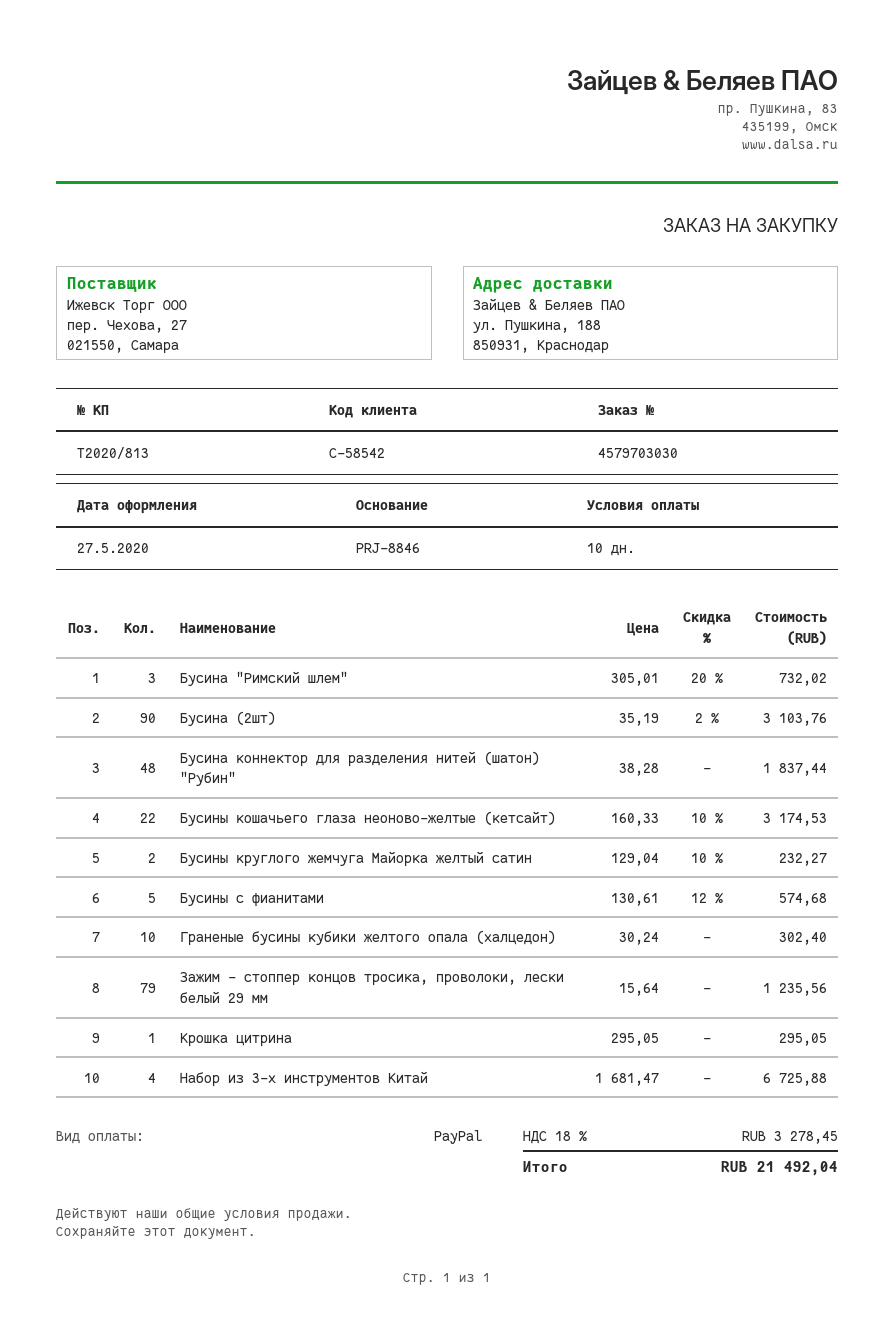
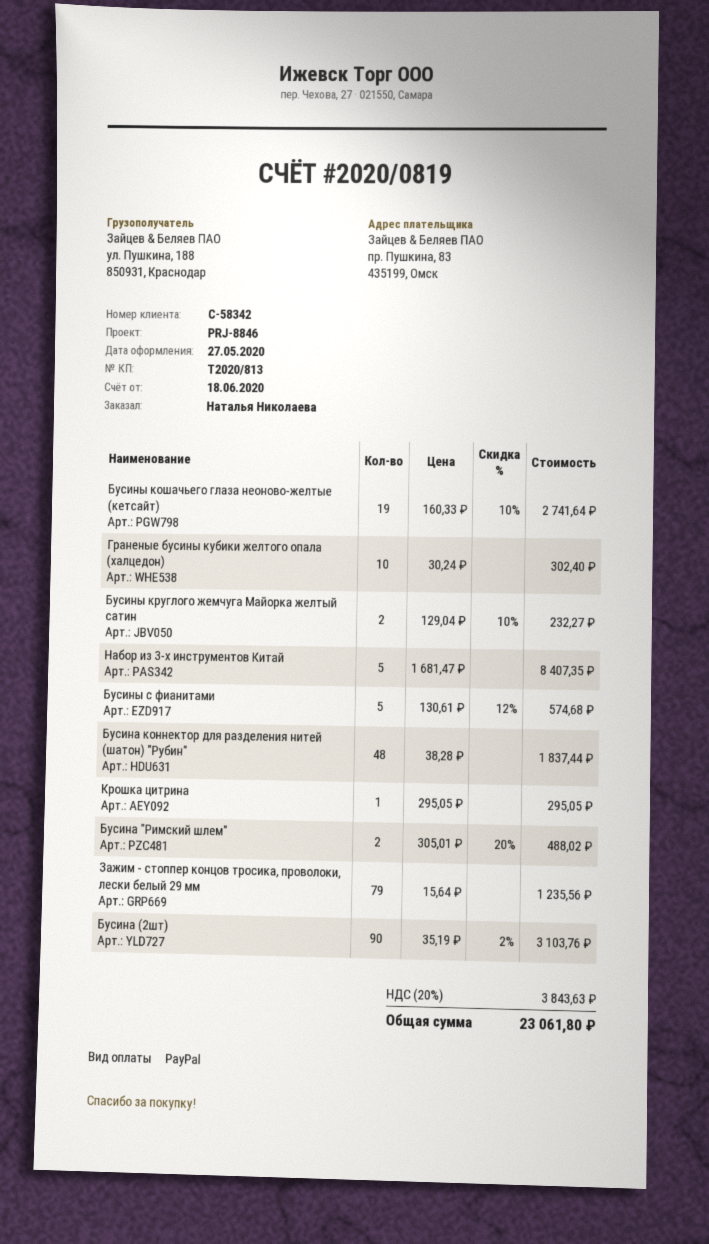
customer number: C-58542 -> C-58342
Бусина "Римский шлем": 3 x 305.01 - 20% = 732.02 -> 2 x 305.01 - 20% = 488.02
Бусины кошачьего глаза неоново-желтые (кетсайт): 22 x 160.33 - 10% = 3174.53 -> 19 x 160.33 - 10% = 2741.64
Набор из 3-х инструментов Китай: 4 x 1681.47 = 6725.88 -> 5 x 1681.47 = 8407.35
tax: 18% = 3278.45 -> 20% = 3843.63
total: 21492.04 -> 23061.80

